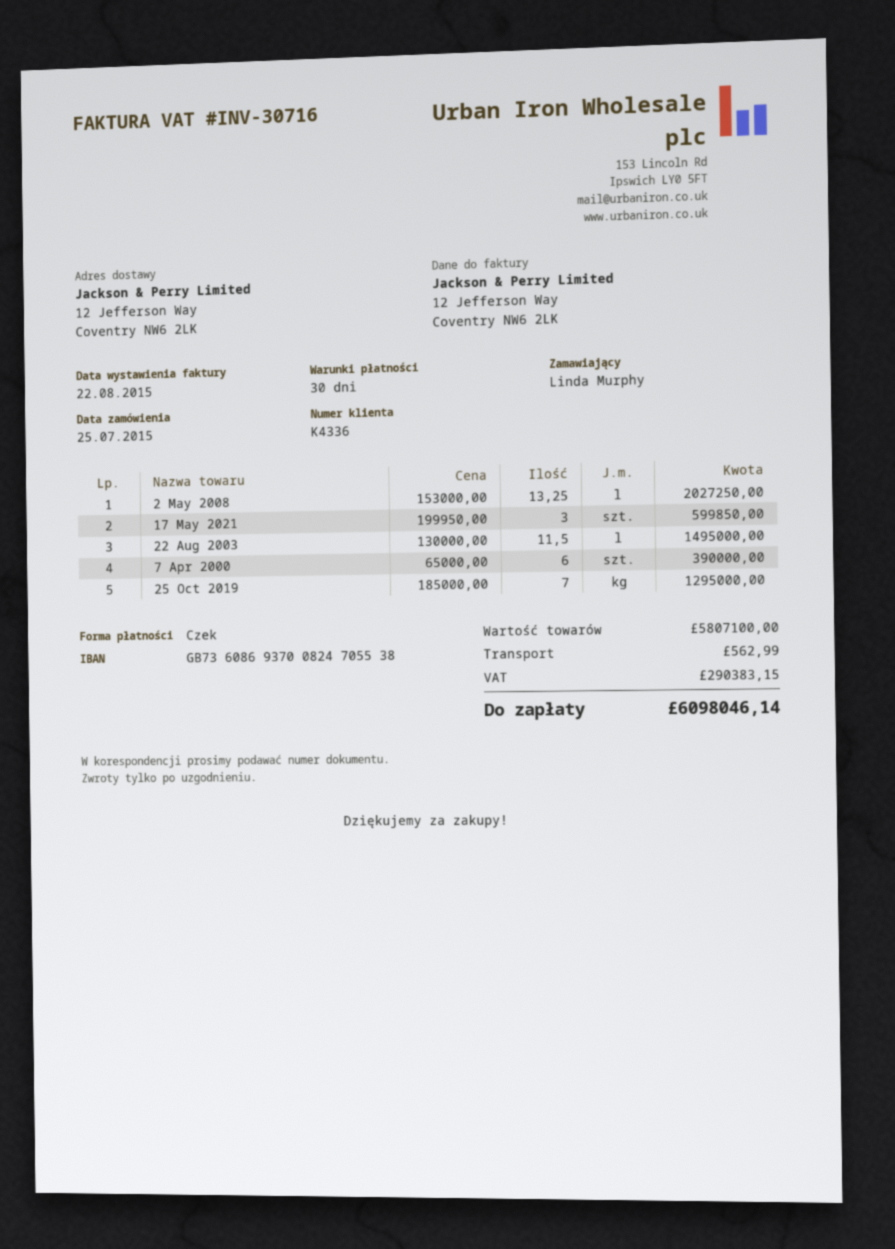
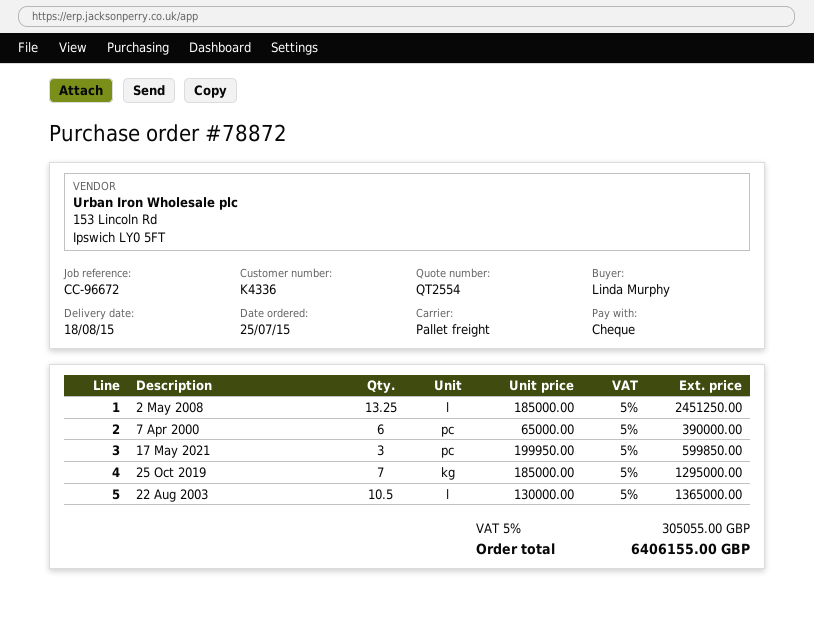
2 May 2008: 13.25 x 153000.00 = 2027250.00 -> 13.25 x 185000.00 = 2451250.00
22 Aug 2003: 11.5 x 130000.00 = 1495000.00 -> 10.5 x 130000.00 = 1365000.00
shipping: 562.99 -> none
tax: 290383.15 -> 305055.00
total: 6098046.14 -> 6406155.00

